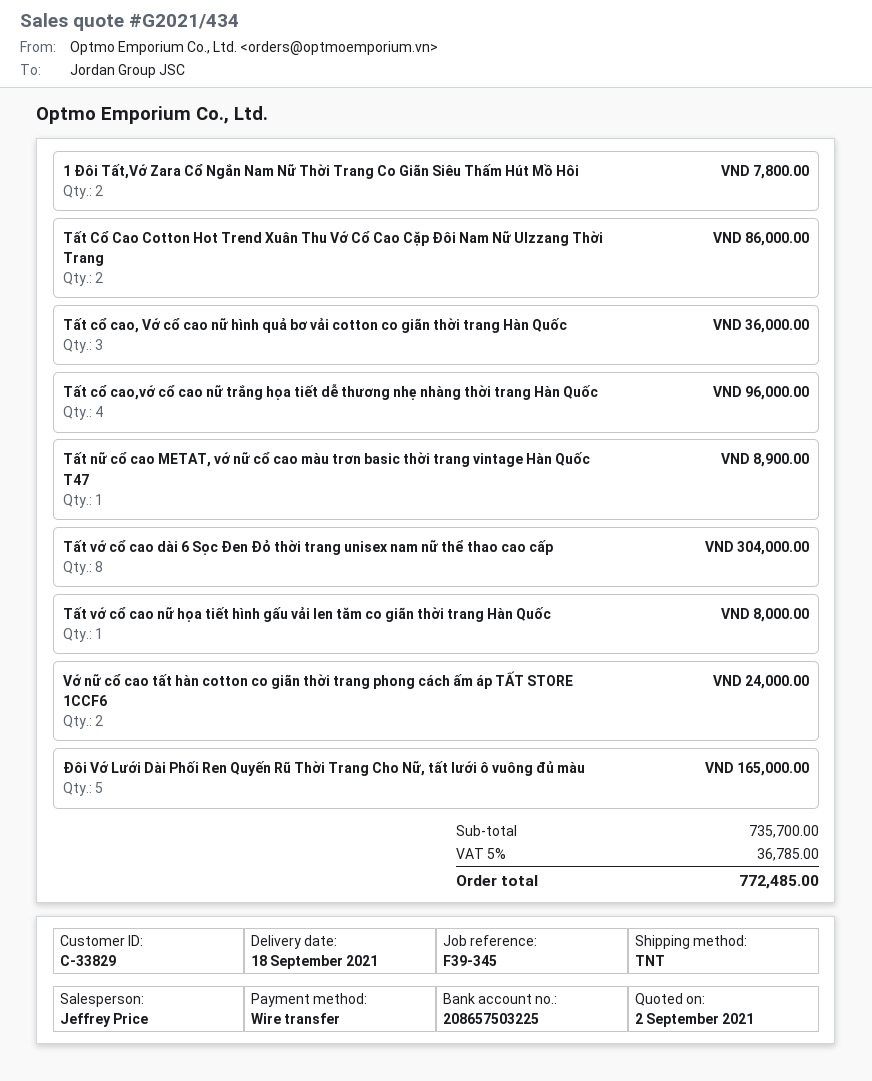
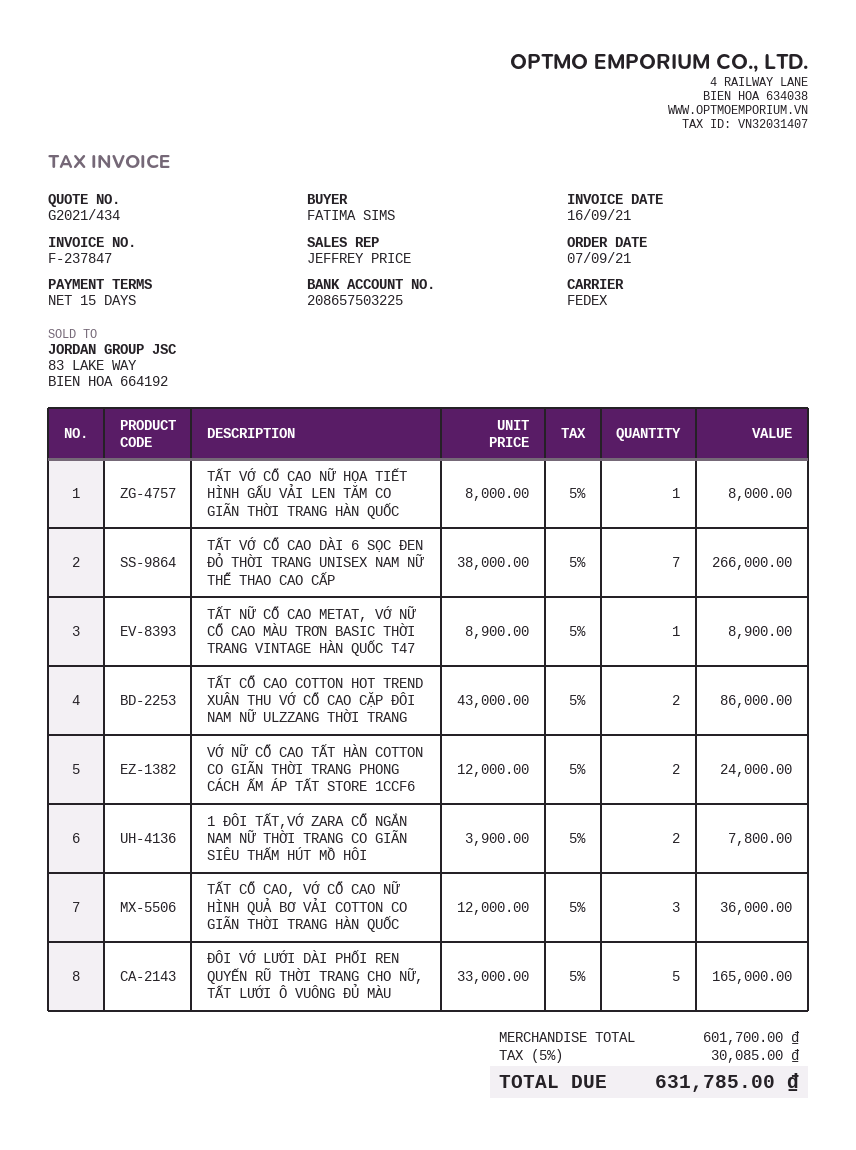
shipping method: TNT -> FedEx
Tất cổ cao,vớ cổ cao nữ trắng họa tiết dễ thương nhẹ nhàng thời trang Hàn Quốc: 4 for 96000.00 -> none
Tất vớ cổ cao dài 6 Sọc Đen Đỏ thời trang unisex nam nữ thể thao cao cấp: 8 for 304000.00 -> 7 for 266000.00
subtotal: 735700.00 -> 601700.00
tax: 5% = 36785.00 -> 5% = 30085.00
total: 772485.00 -> 631785.00

